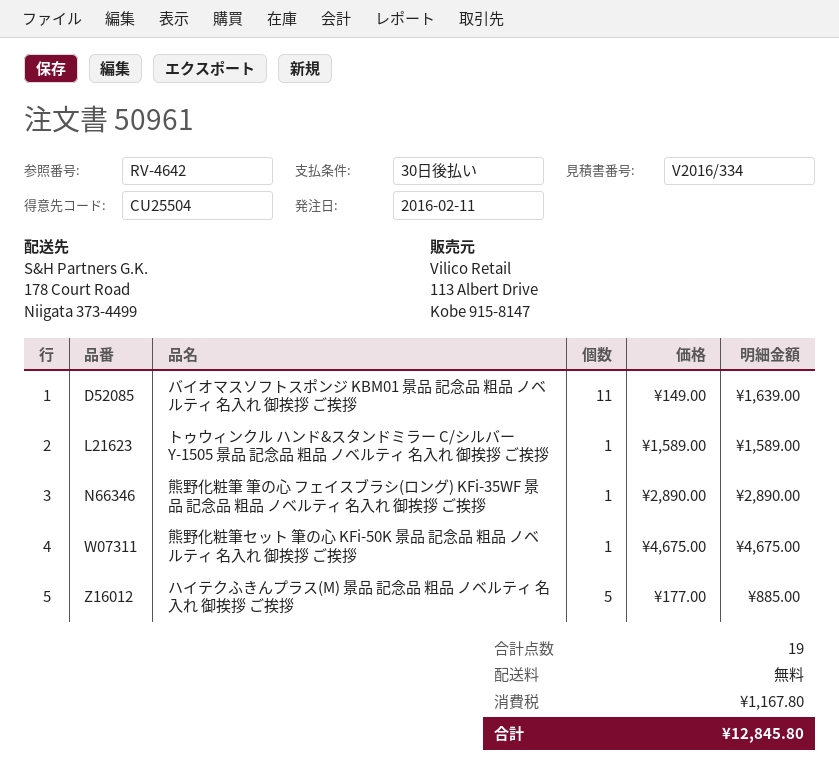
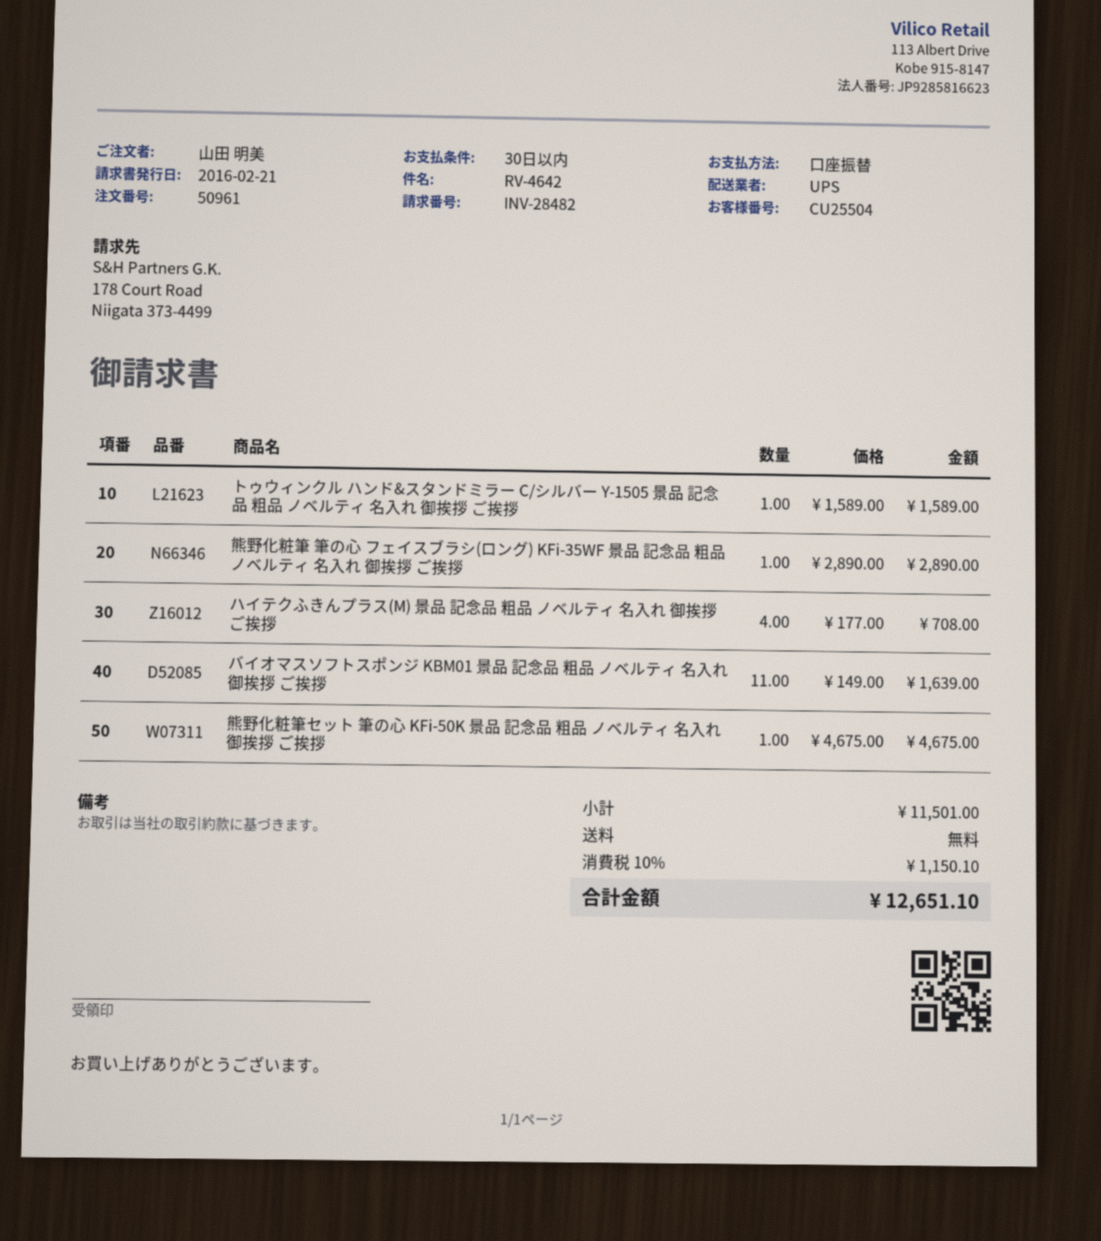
ハイテクふきんプラス(M) 景品 記念品 粗品 ノベルティ 名入れ 御挨拶 ご挨拶: 5 x 177.00 = 885.00 -> 4 x 177.00 = 708.00
tax: 1167.80 -> 1150.10
total: 12845.80 -> 12651.10

